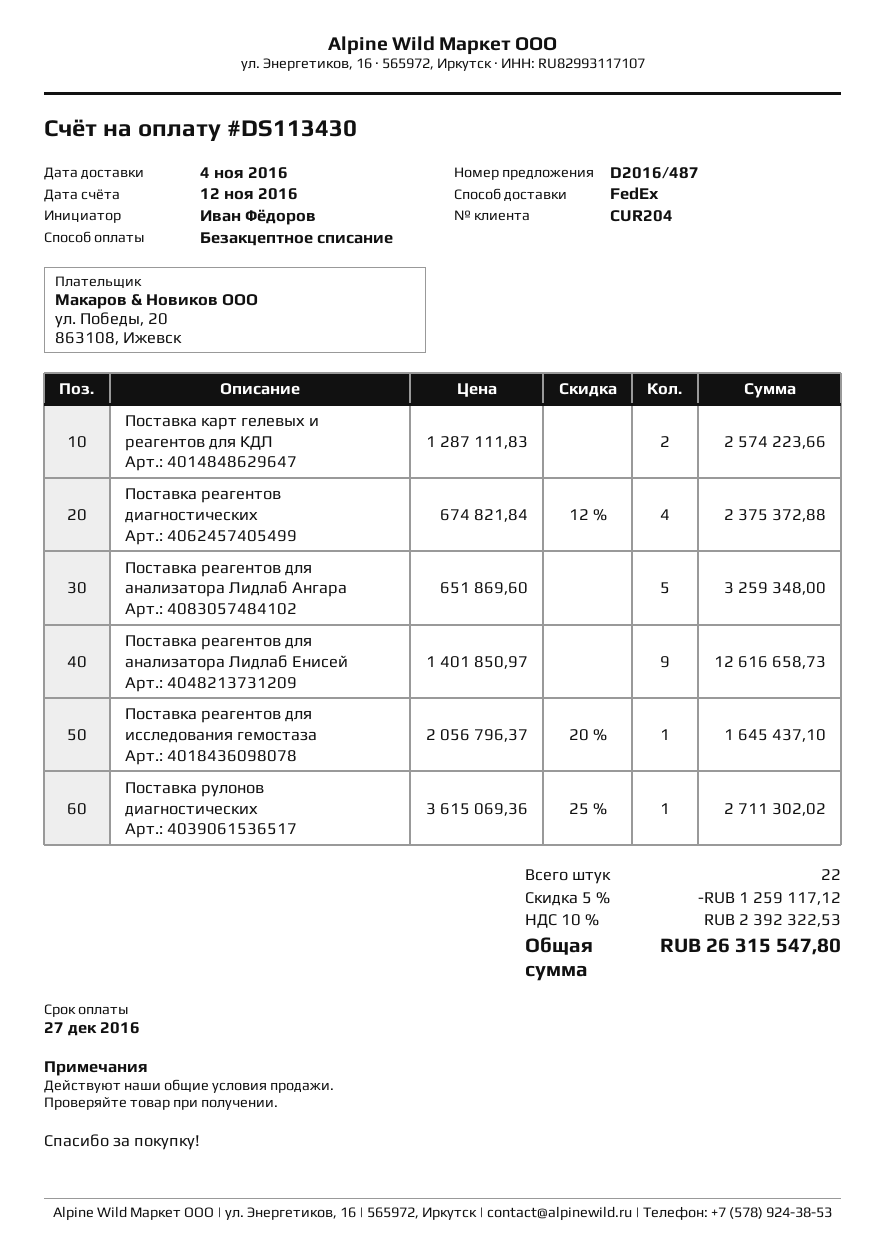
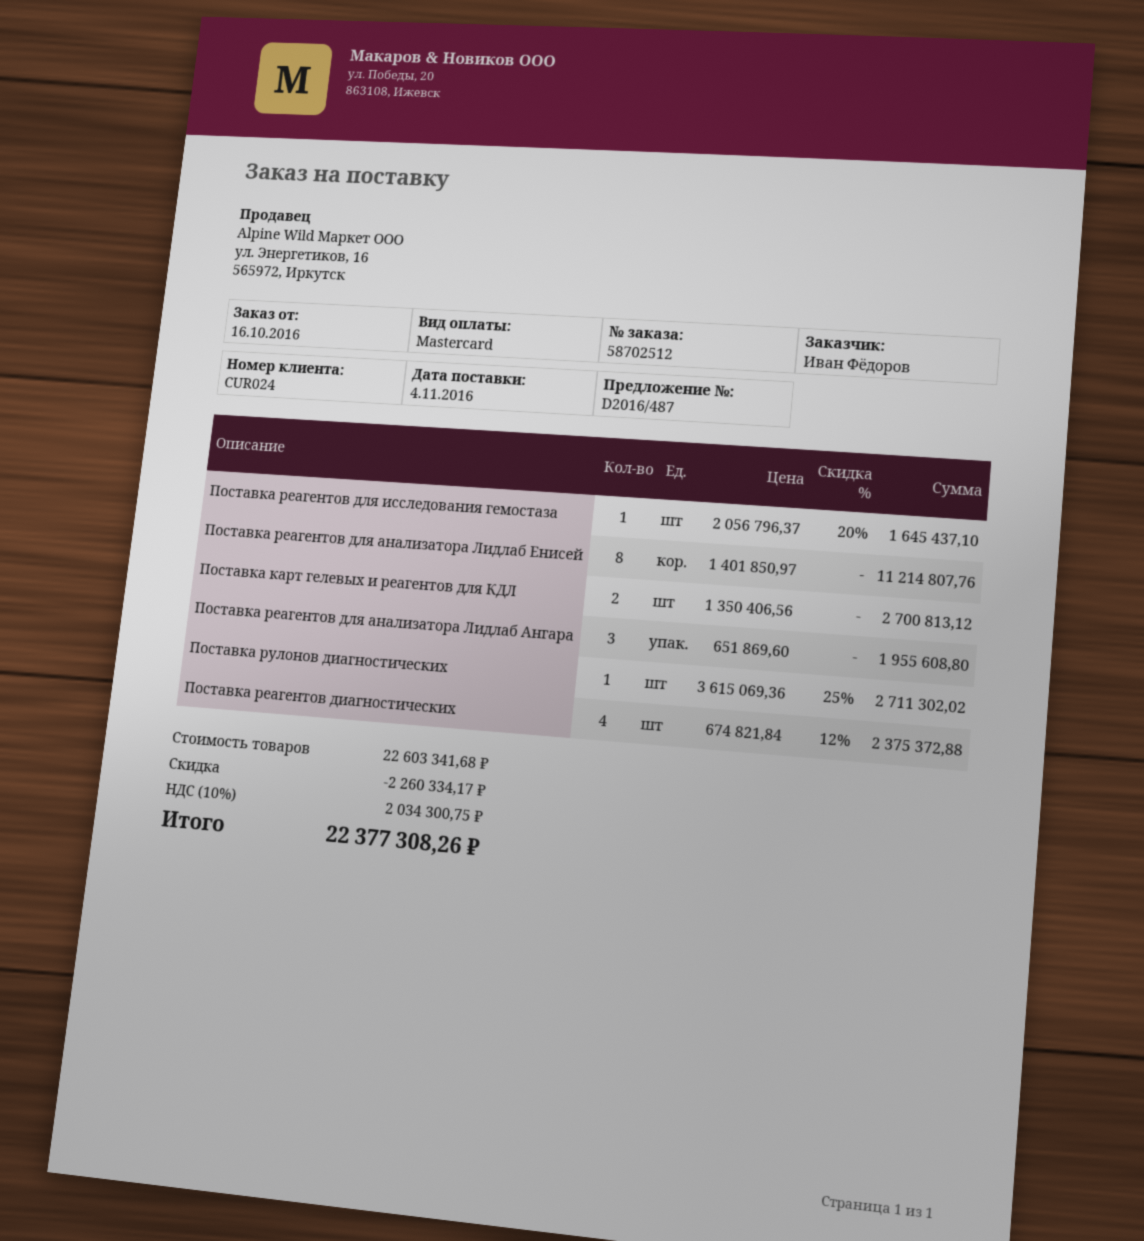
customer number: CUR204 -> CUR024
payment method: direct debit -> Mastercard
Поставка карт гелевых и реагентов для КДЛ: 2 x 1287111.83 = 2574223.66 -> 2 x 1350406.56 = 2700813.12
Поставка реагентов для анализатора Лидлаб Ангара: 5 x 651869.60 = 3259348.00 -> 3 x 651869.60 = 1955608.80
Поставка реагентов для анализатора Лидлаб Енисей: 9 x 1401850.97 = 12616658.73 -> 8 x 1401850.97 = 11214807.76
discount: 1259117.12 -> 2260334.17
tax: 10% = 2392322.53 -> 10% = 2034300.75
total: 26315547.80 -> 22377308.26

